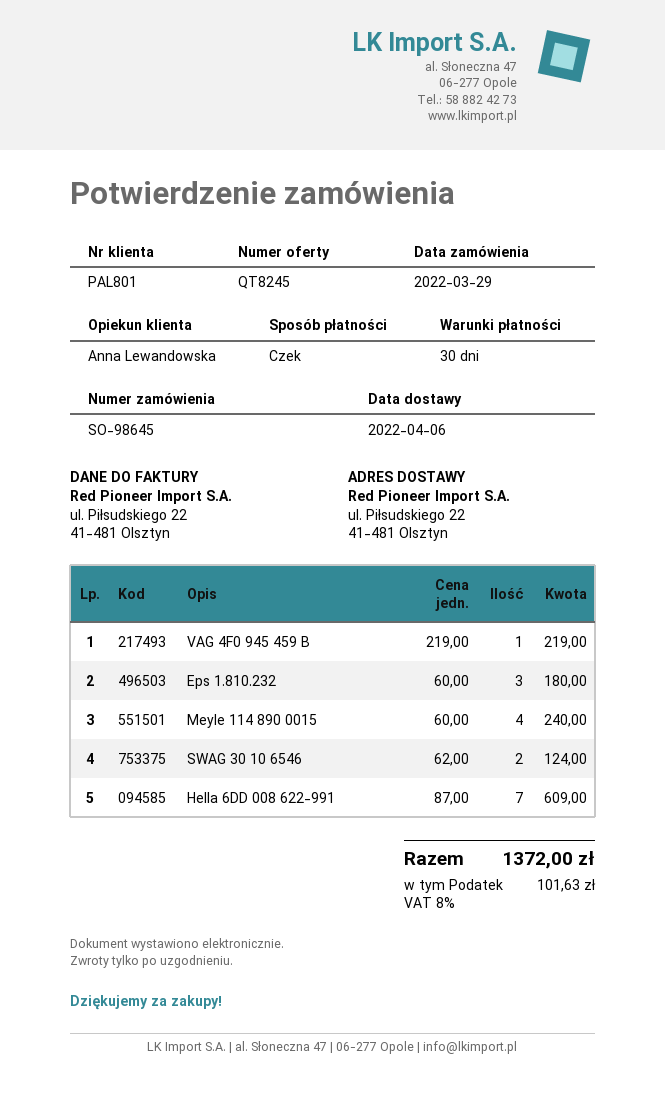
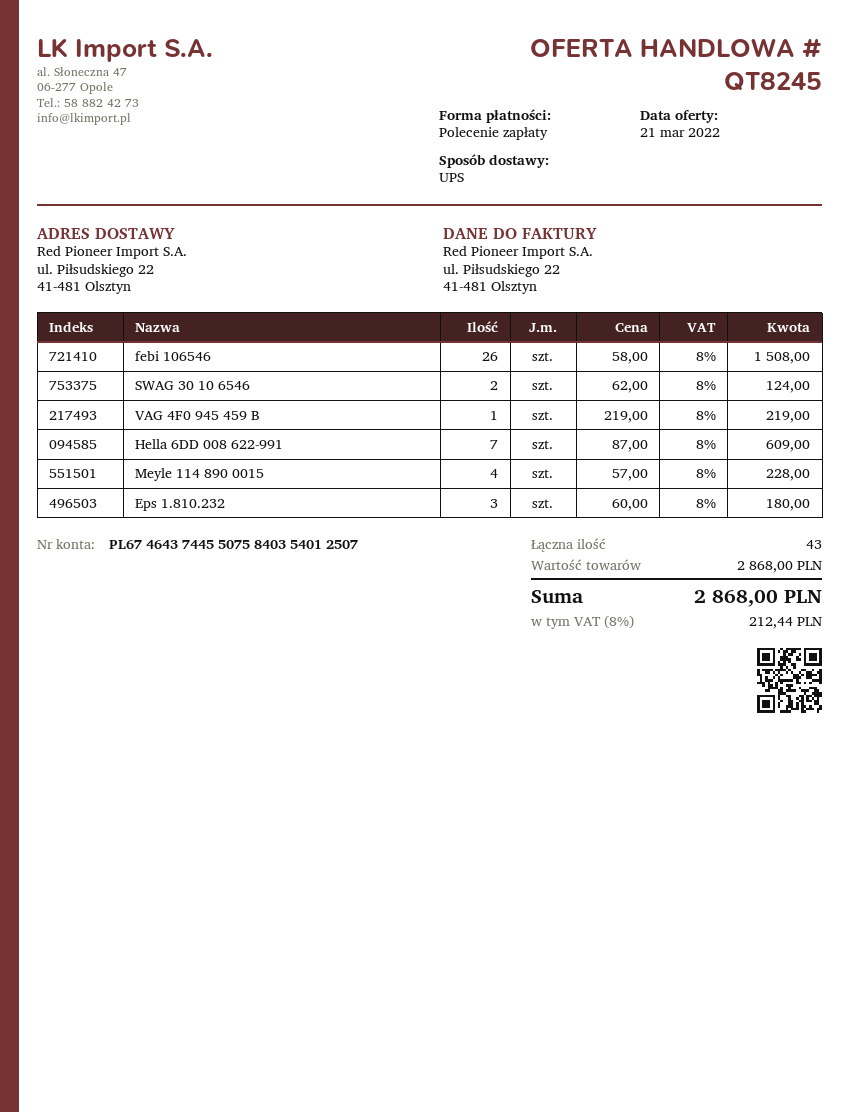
payment method: cheque -> direct debit
Meyle 114 890 0015: 4 x 60.00 = 240.00 -> 4 x 57.00 = 228.00
febi 106546: none -> 26 x 58.00 = 1508.00
tax: 8% = 101.63 -> 8% = 212.44
total: 1372.00 -> 2868.00

